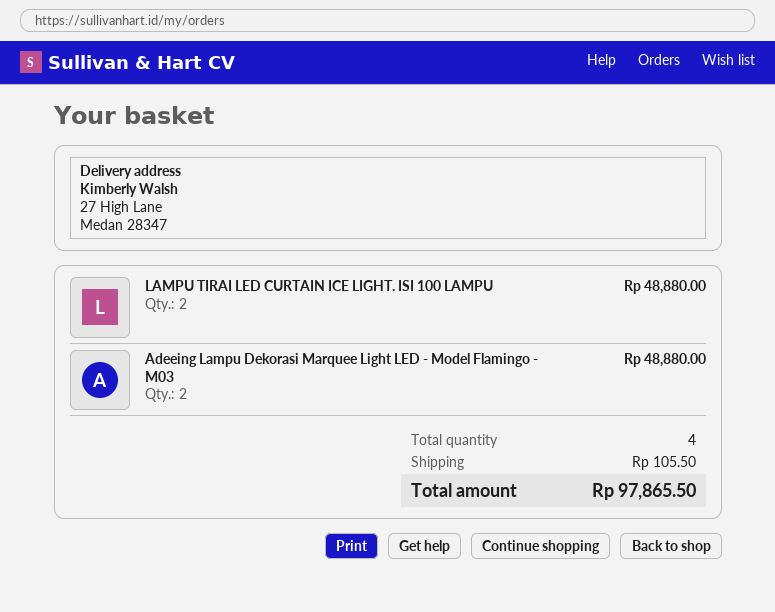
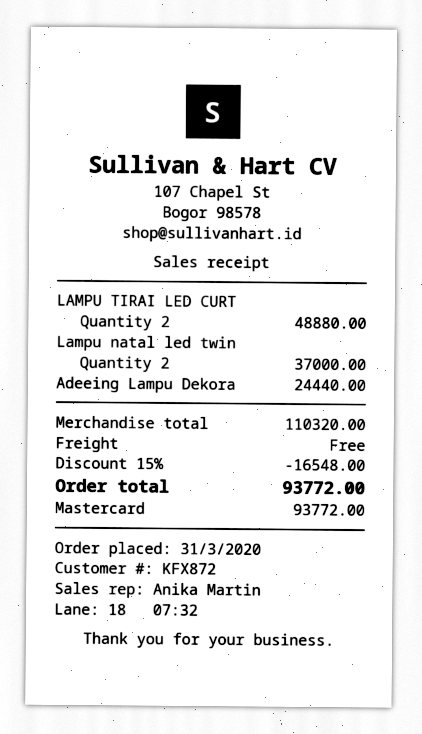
Adeeing Lampu Dekorasi Marquee Light LED - Model Flamingo - M03: 2 for 48880.00 -> 1 for 24440.00
Lampu natal led twin: none -> 2 for 37000.00
discount: none -> 15% = 16548.00
shipping: 105.50 -> 0.00
total: 97865.50 -> 93772.00

